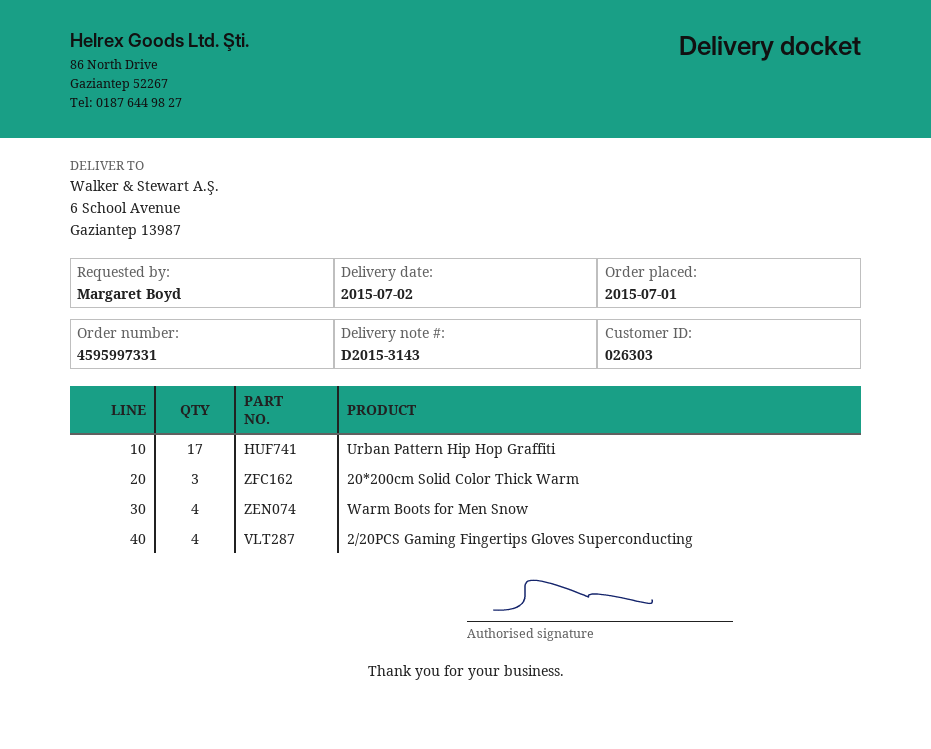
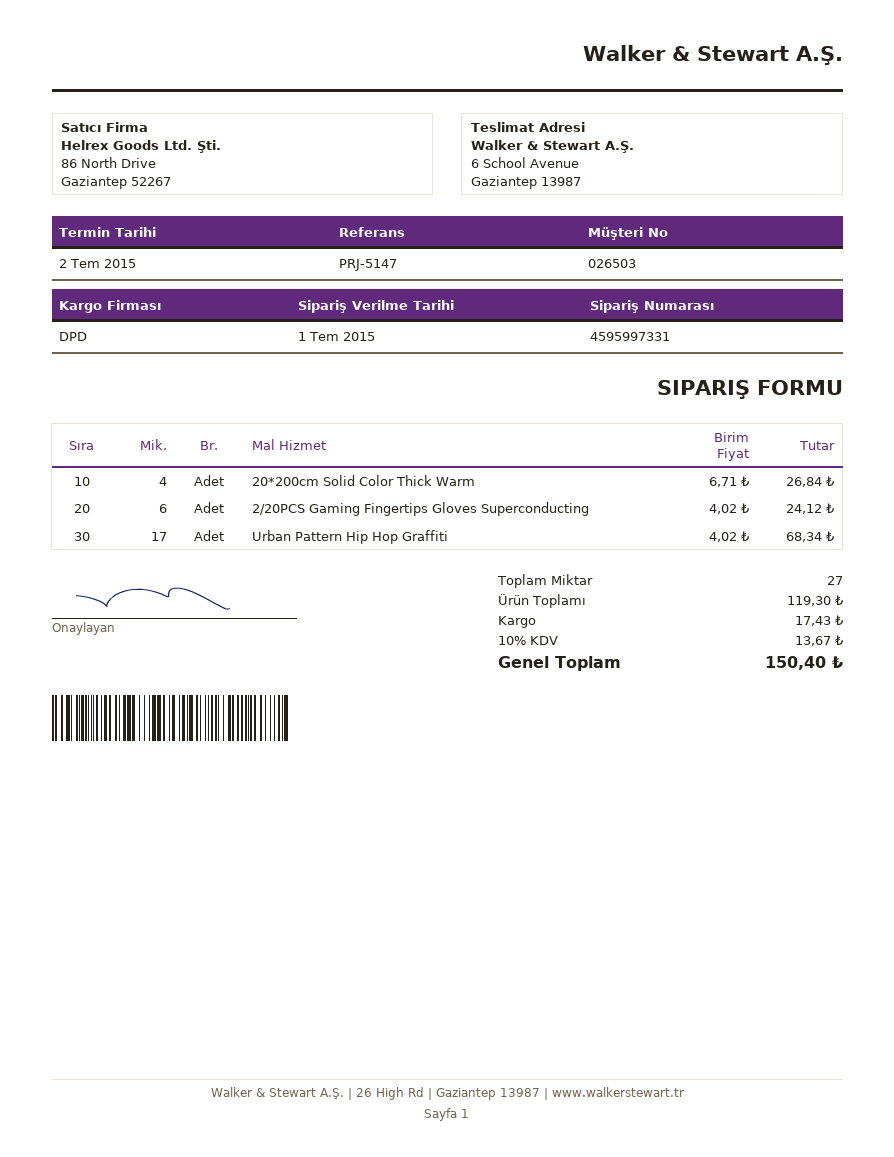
customer number: 026303 -> 026503
20*200cm Solid Color Thick Warm: 3 -> 4
Warm Boots for Men Snow: 4 -> none
2/20PCS Gaming Fingertips Gloves Superconducting: 4 -> 6

